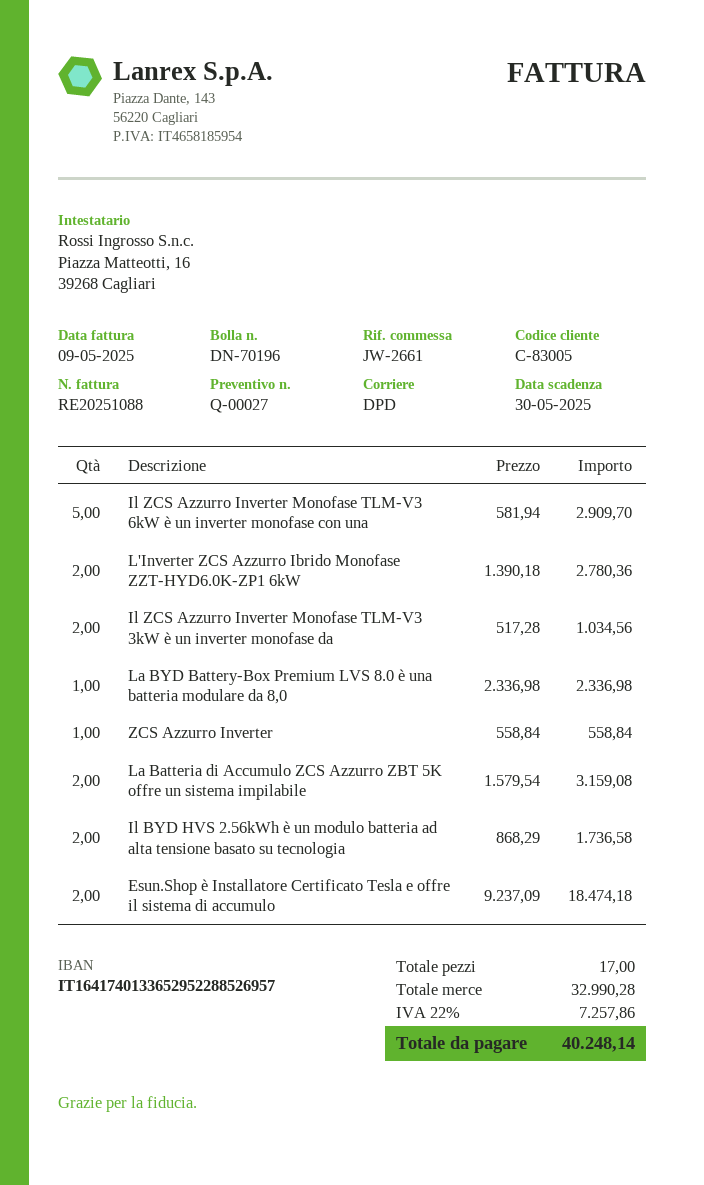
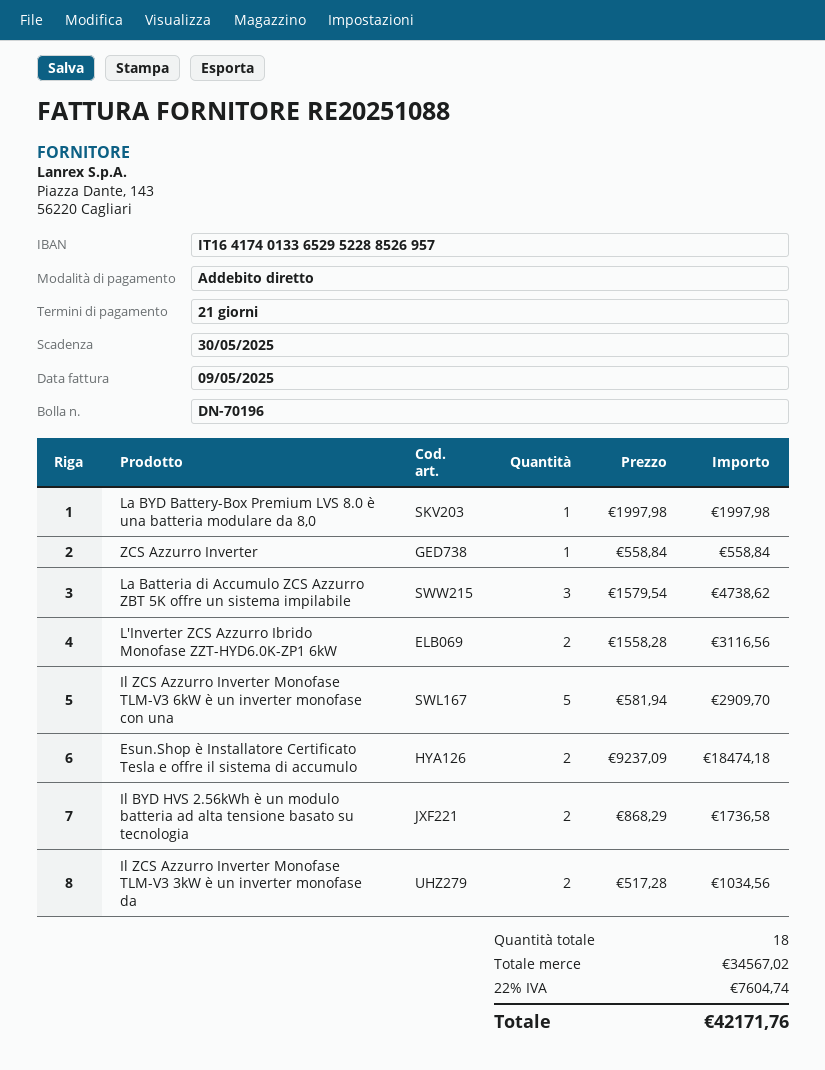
L'Inverter ZCS Azzurro Ibrido Monofase ZZT-HYD6.0K-ZP1 6kW: 2 x 1390.18 = 2780.36 -> 2 x 1558.28 = 3116.56
La BYD Battery-Box Premium LVS 8.0 è una batteria modulare da 8,0: 1 x 2336.98 = 2336.98 -> 1 x 1997.98 = 1997.98
La Batteria di Accumulo ZCS Azzurro ZBT 5K offre un sistema impilabile: 2 x 1579.54 = 3159.08 -> 3 x 1579.54 = 4738.62
total quantity: 17 -> 18
subtotal: 32990.28 -> 34567.02
tax: 22% = 7257.86 -> 22% = 7604.74
total: 40248.14 -> 42171.76

